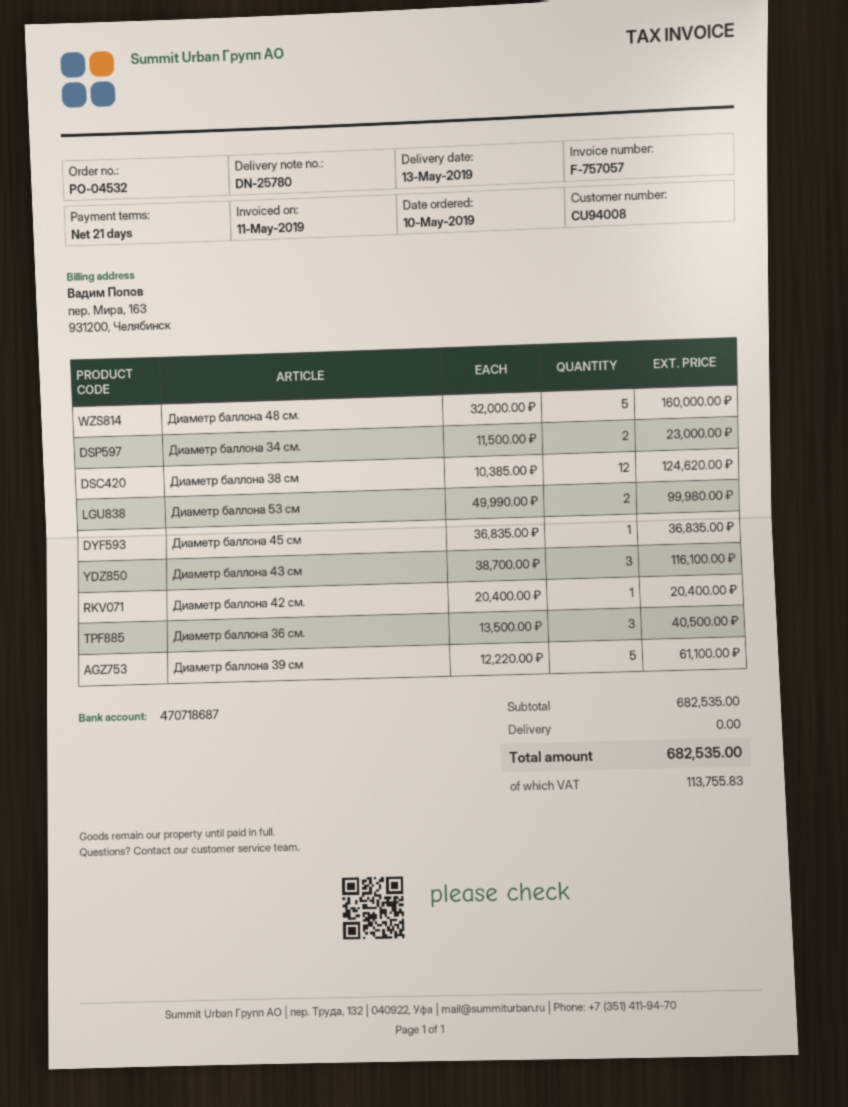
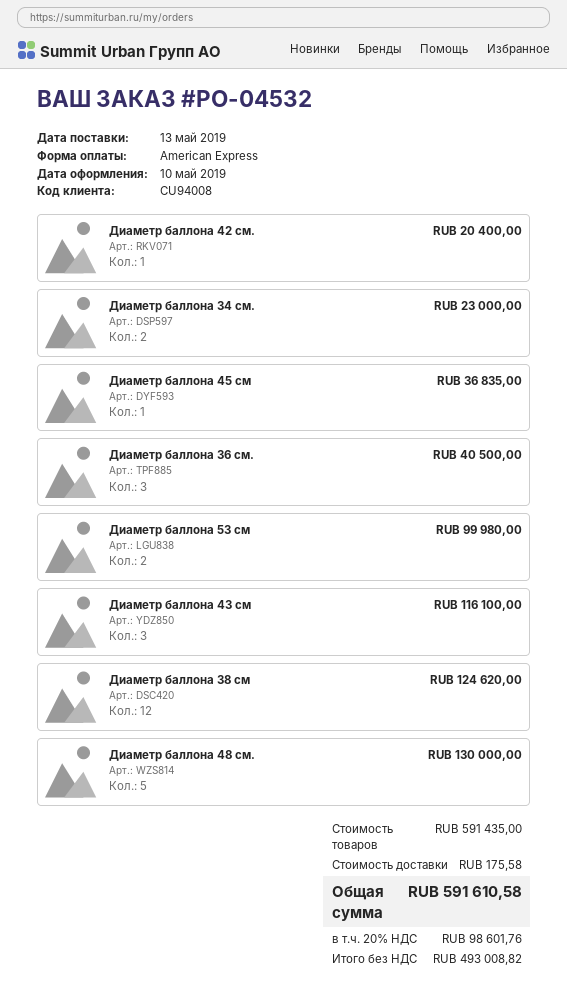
Диаметр баллона 48 см.: 5 for 160000.00 -> 5 for 130000.00
Диаметр баллона 39 см: 5 for 61100.00 -> none
subtotal: 682535.00 -> 591435.00
shipping: 0.00 -> 175.58
tax: 113755.83 -> 98601.76
total: 682535.00 -> 591610.58

